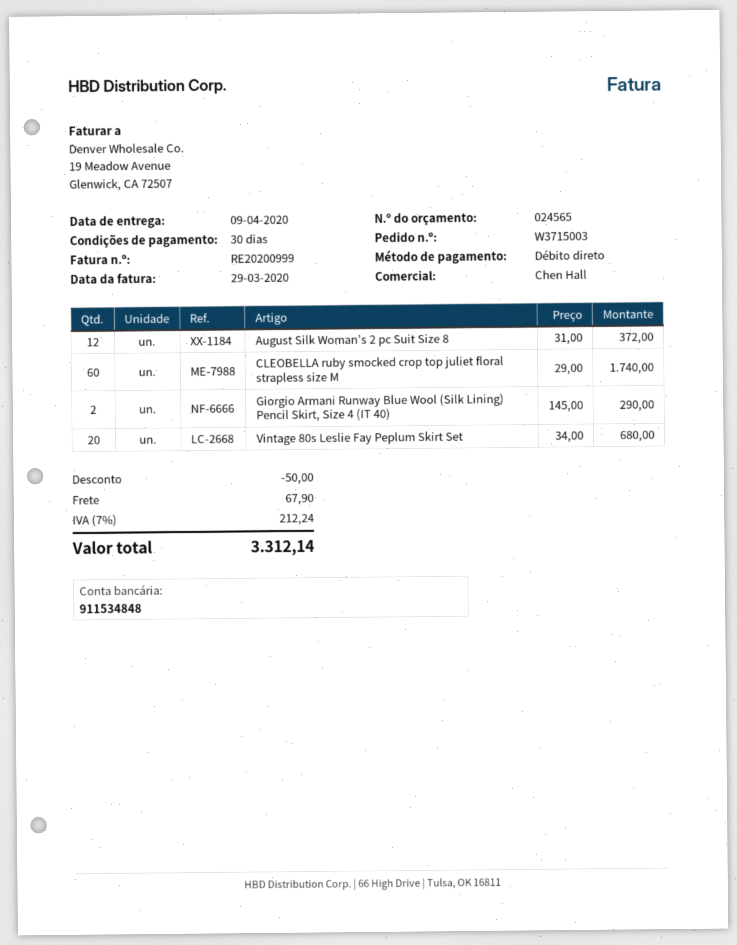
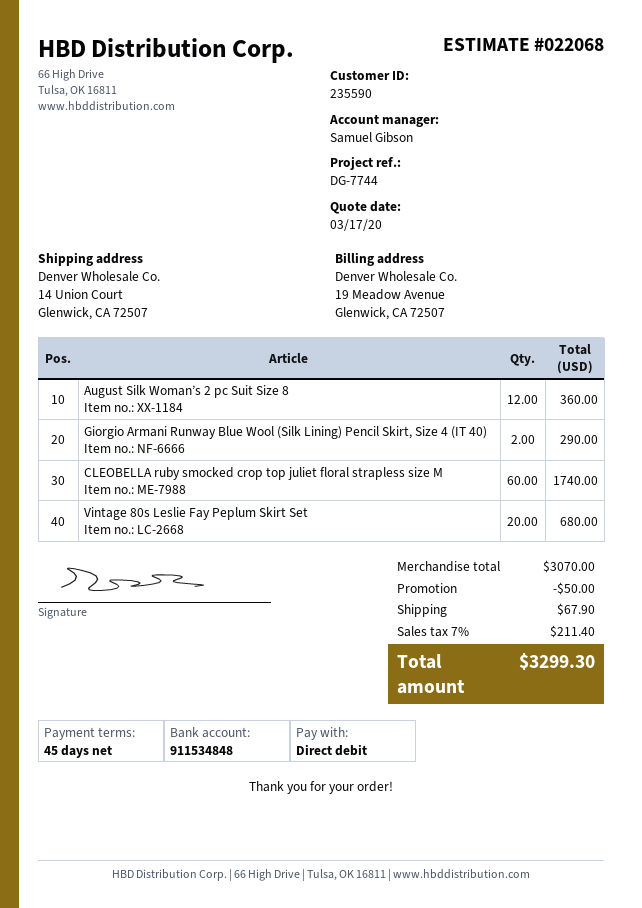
quote number: 024565 -> 022068
payment terms: 30 days -> 45 days
sales rep: Chen Hall -> Samuel Gibson
August Silk Woman’s 2 pc Suit Size 8: 12 for 372.00 -> 12 for 360.00
tax: 7% = 212.24 -> 7% = 211.40
total: 3312.14 -> 3299.30

